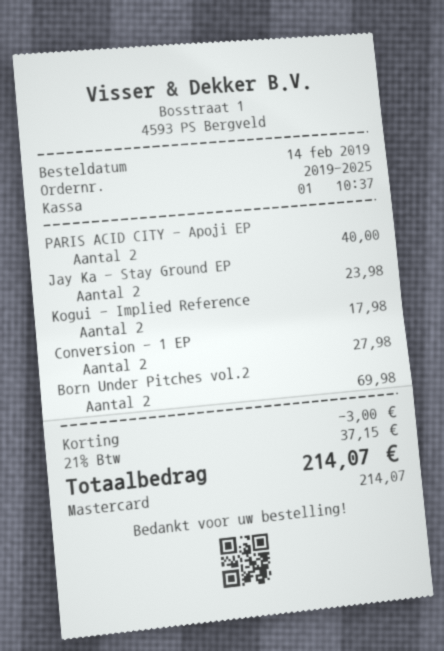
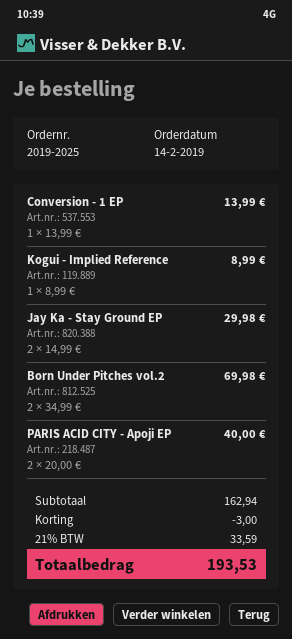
Jay Ka - Stay Ground EP: 2 for 23.98 -> 2 for 29.98
Kogui - Implied Reference: 2 for 17.98 -> 1 for 8.99
Conversion - 1 EP: 2 for 27.98 -> 1 for 13.99
tax: 21% = 37.15 -> 21% = 33.59
total: 214.07 -> 193.53

